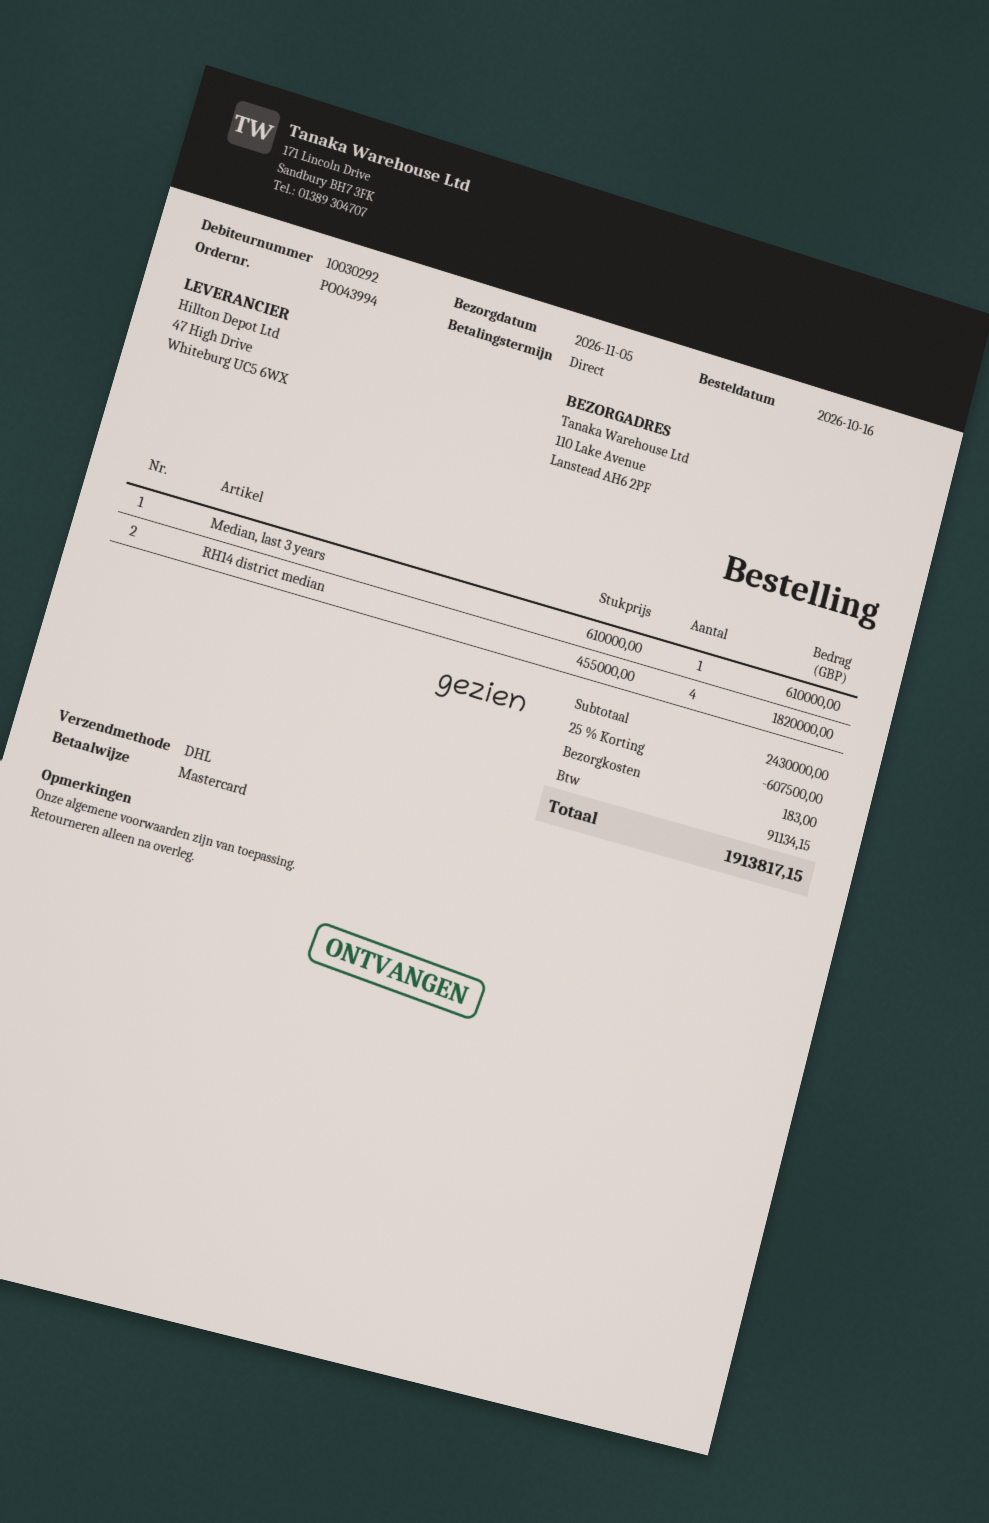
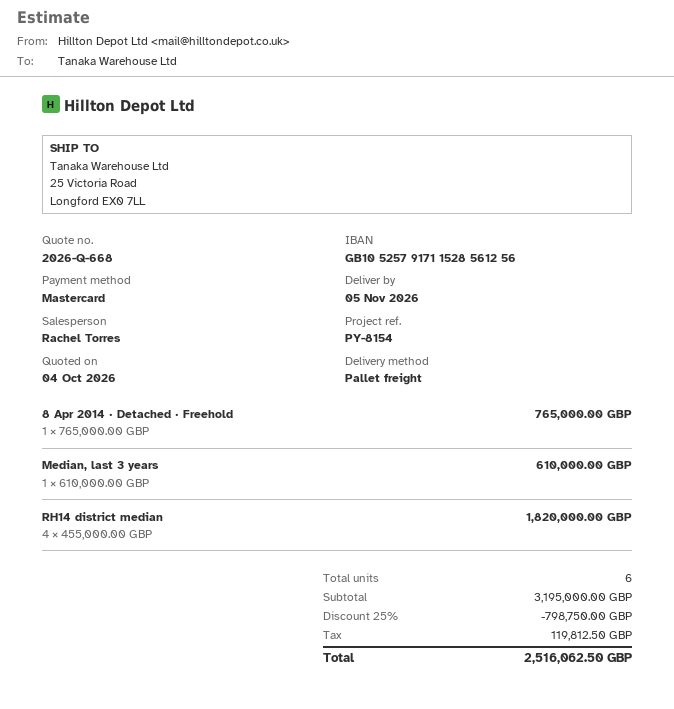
shipping method: DHL -> pallet freight
ship to: 110 Lake Avenue, Lanstead AH6 2PF -> 25 Victoria Road, Longford EX0 7LL
8 Apr 2014 · Detached · Freehold: none -> 1 x 765000.00 = 765000.00
subtotal: 2430000.00 -> 3195000.00
discount: 25% = 607500.00 -> 25% = 798750.00
shipping: 183.00 -> none
tax: 91134.15 -> 119812.50
total: 1913817.15 -> 2516062.50

